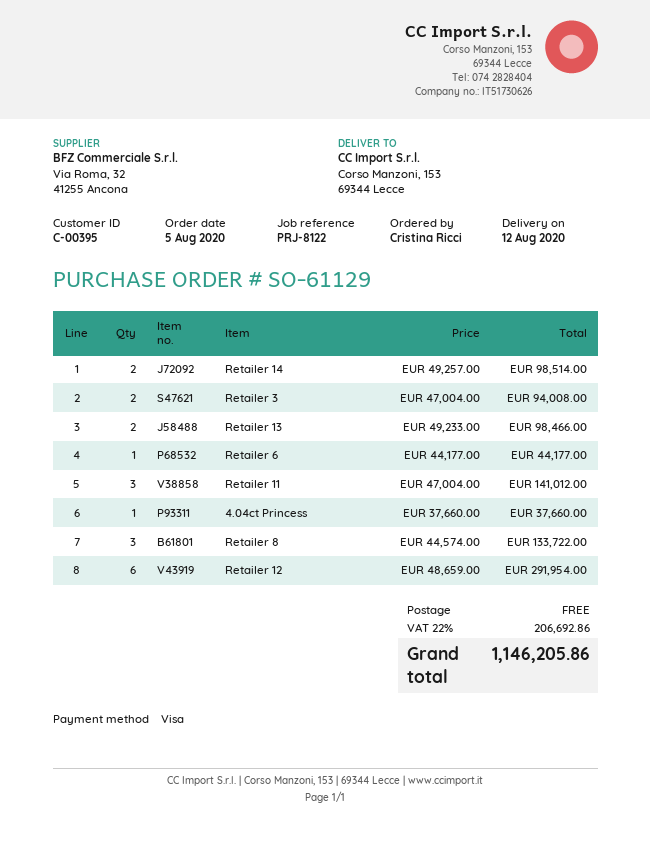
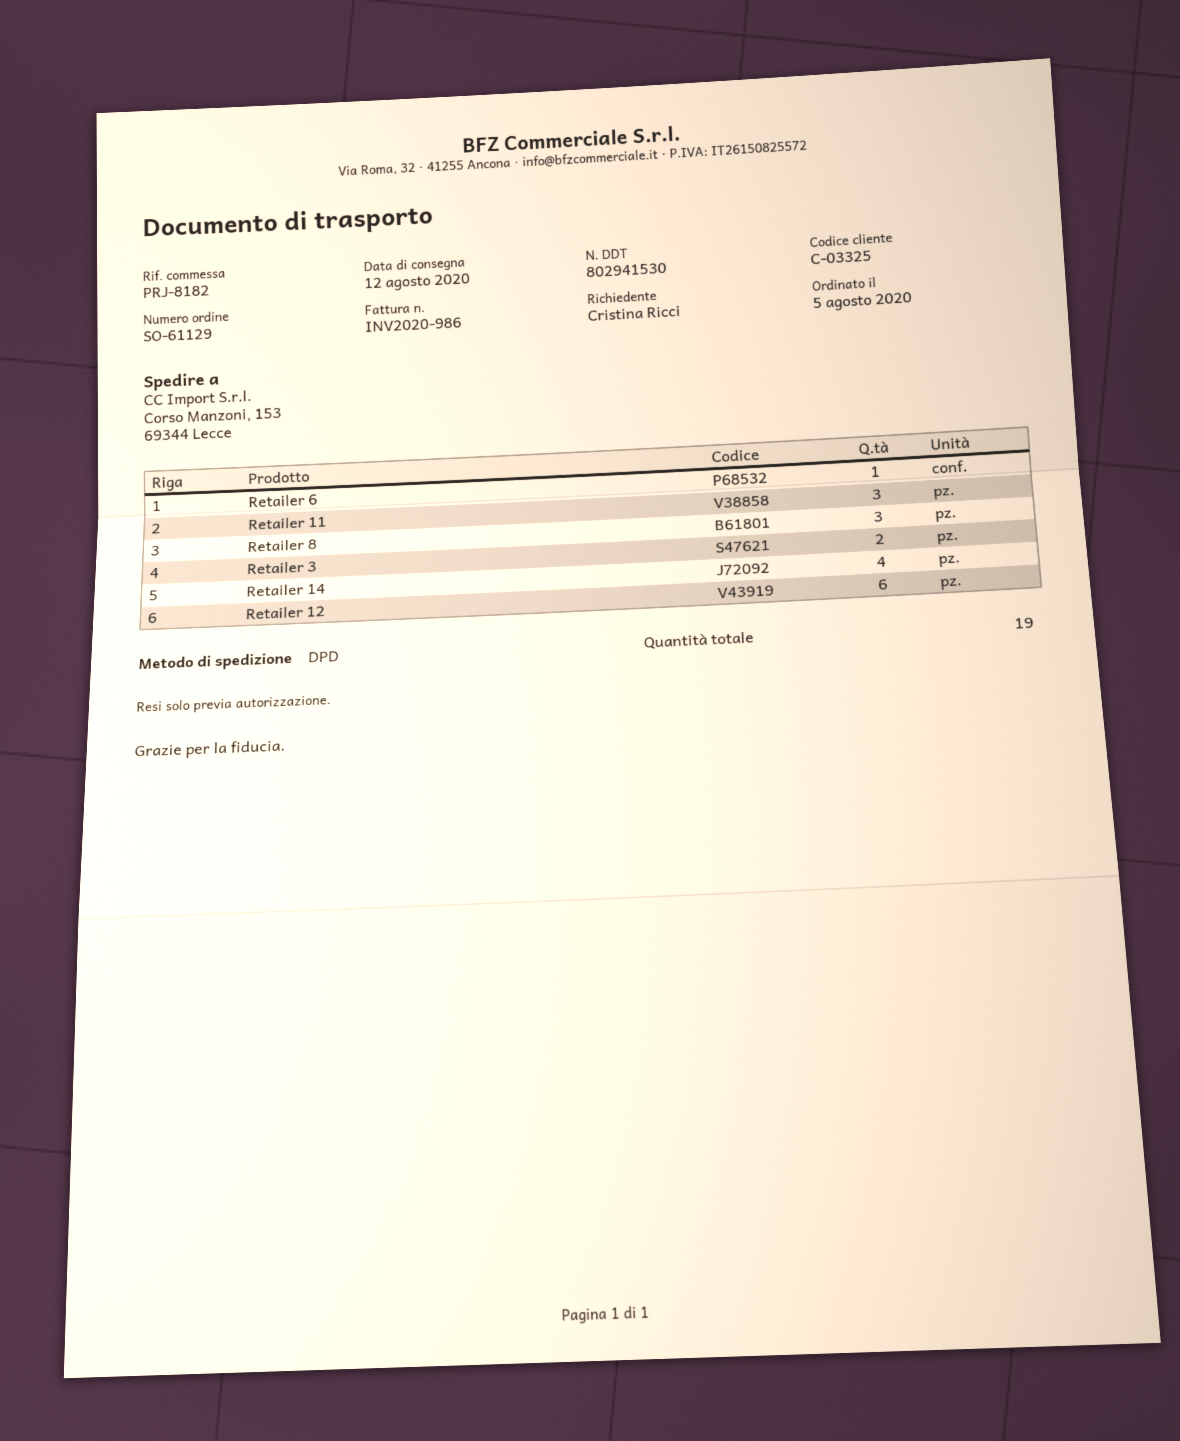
customer number: C-00395 -> C-03325
reference: PRJ-8122 -> PRJ-8182
Retailer 14: 2 -> 4
Retailer 13: 2 -> none
4.04ct Princess: 1 -> none

